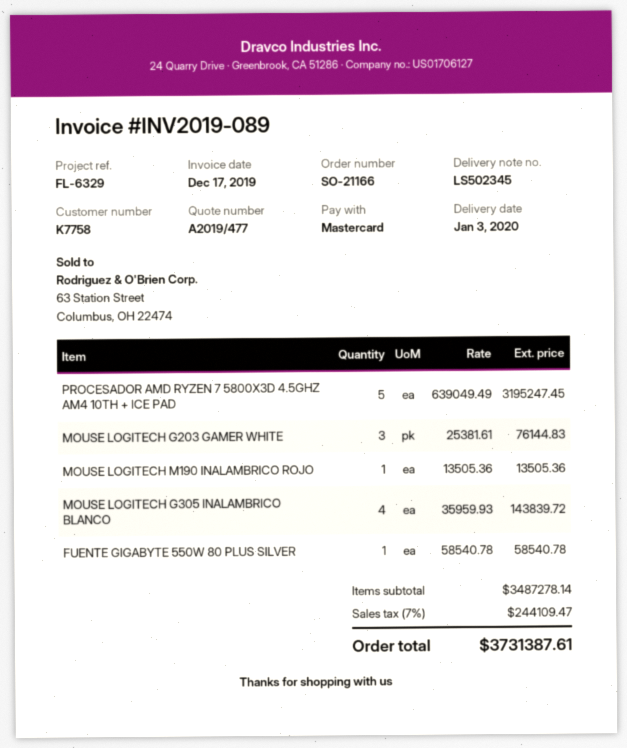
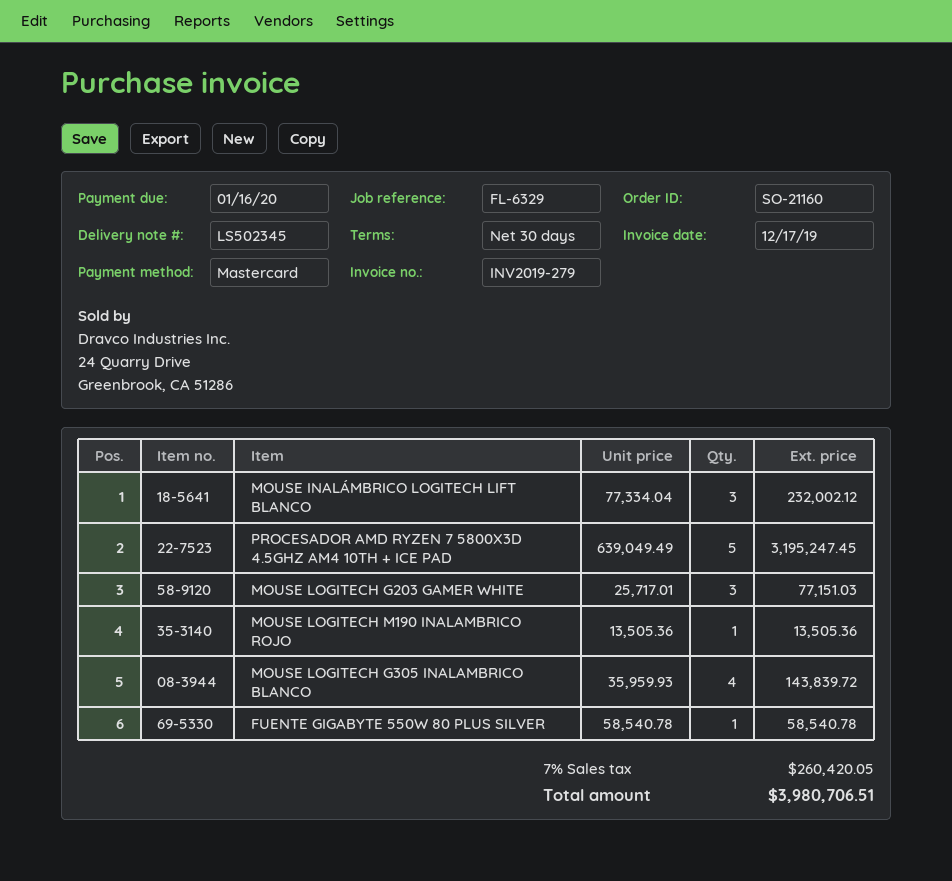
order number: SO-21166 -> SO-21160
invoice number: INV2019-089 -> INV2019-279
MOUSE LOGITECH G203 GAMER WHITE: 3 x 25381.61 = 76144.83 -> 3 x 25717.01 = 77151.03
MOUSE INALÁMBRICO LOGITECH LIFT BLANCO: none -> 3 x 77334.04 = 232002.12
tax: 7% = 244109.47 -> 7% = 260420.05
total: 3731387.61 -> 3980706.51

